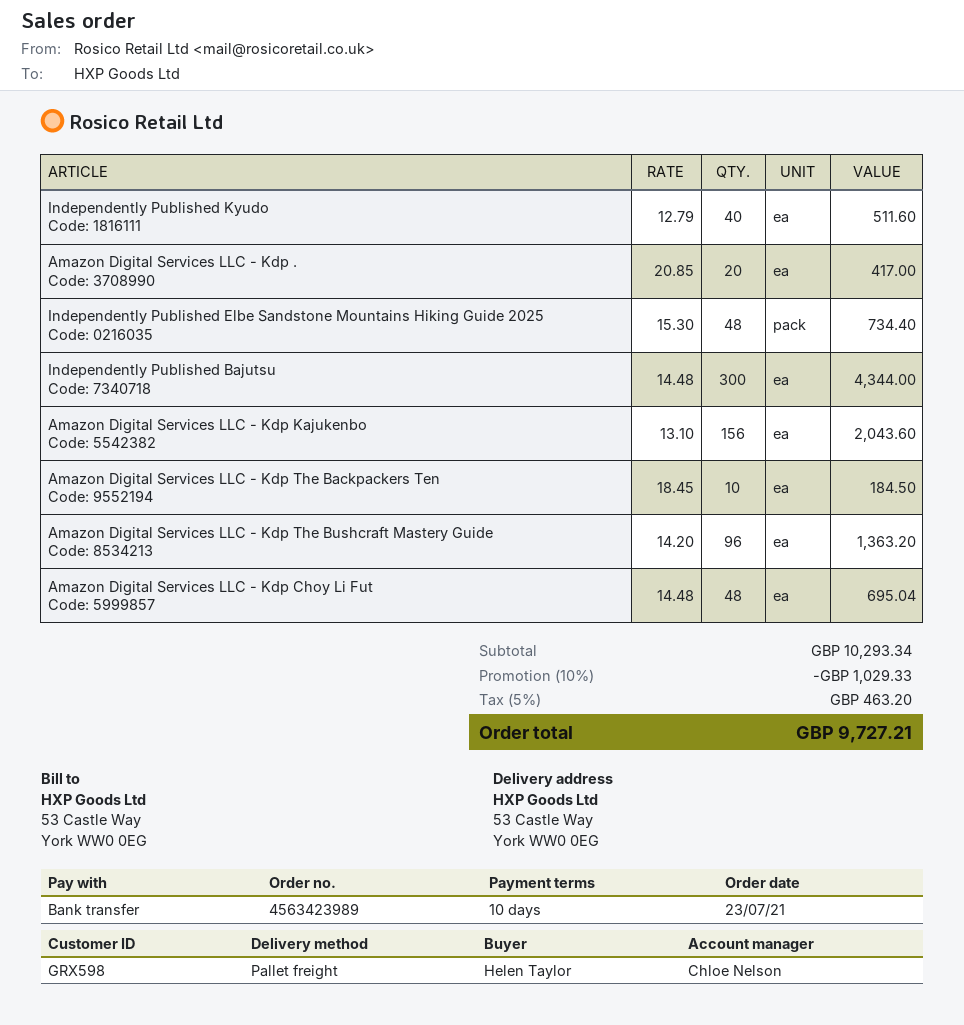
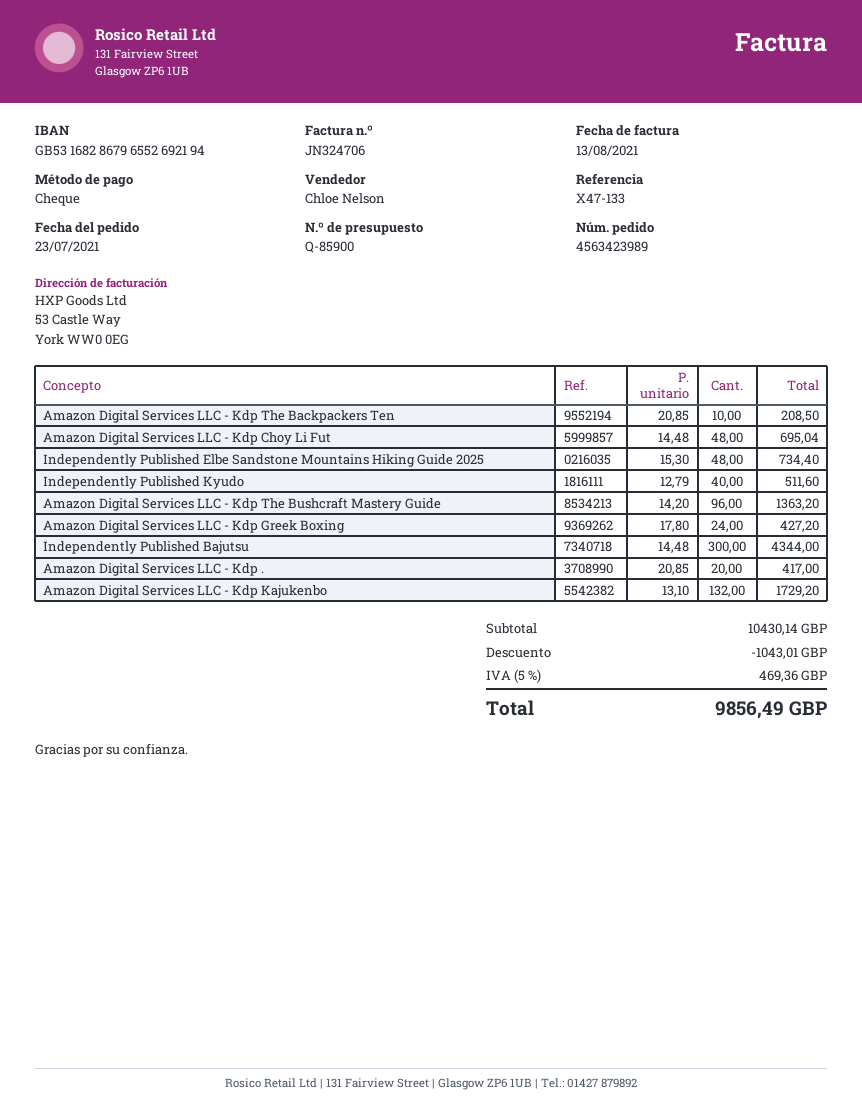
payment method: bank transfer -> cheque
Amazon Digital Services LLC - Kdp Kajukenbo: 156 x 13.10 = 2043.60 -> 132 x 13.10 = 1729.20
Amazon Digital Services LLC - Kdp The Backpackers Ten: 10 x 18.45 = 184.50 -> 10 x 20.85 = 208.50
Amazon Digital Services LLC - Kdp Greek Boxing: none -> 24 x 17.80 = 427.20
subtotal: 10293.34 -> 10430.14
discount: 1029.33 -> 1043.01
tax: 5% = 463.20 -> 5% = 469.36
total: 9727.21 -> 9856.49

